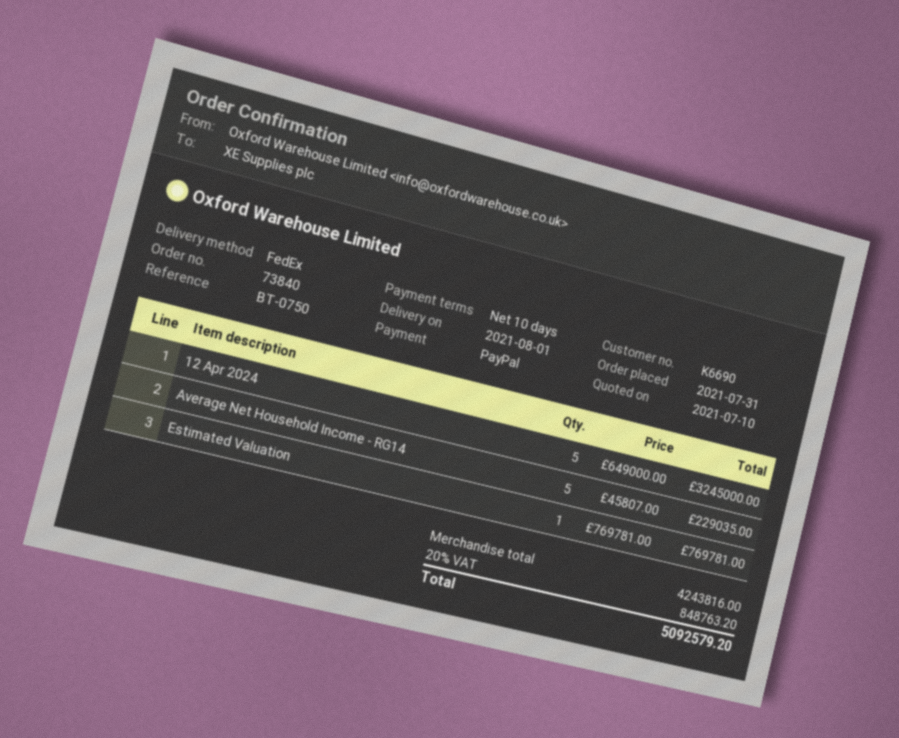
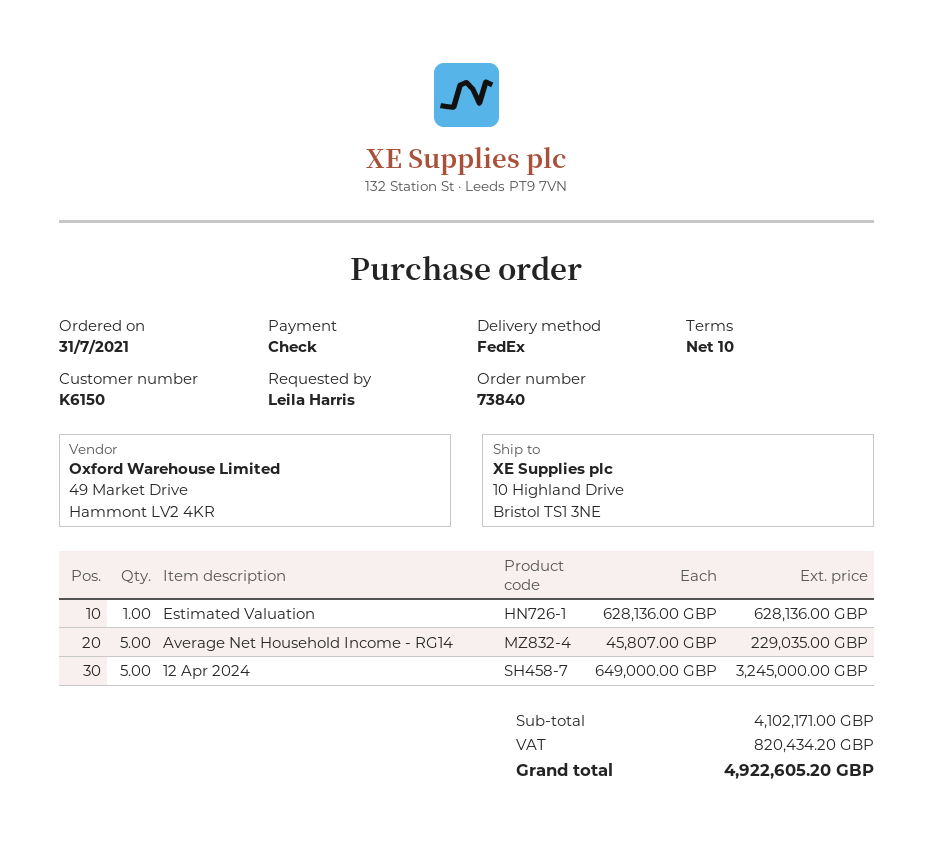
customer number: K6690 -> K6150
payment method: PayPal -> cheque
Estimated Valuation: 1 x 769781.00 = 769781.00 -> 1 x 628136.00 = 628136.00
subtotal: 4243816.00 -> 4102171.00
tax: 848763.20 -> 820434.20
total: 5092579.20 -> 4922605.20

